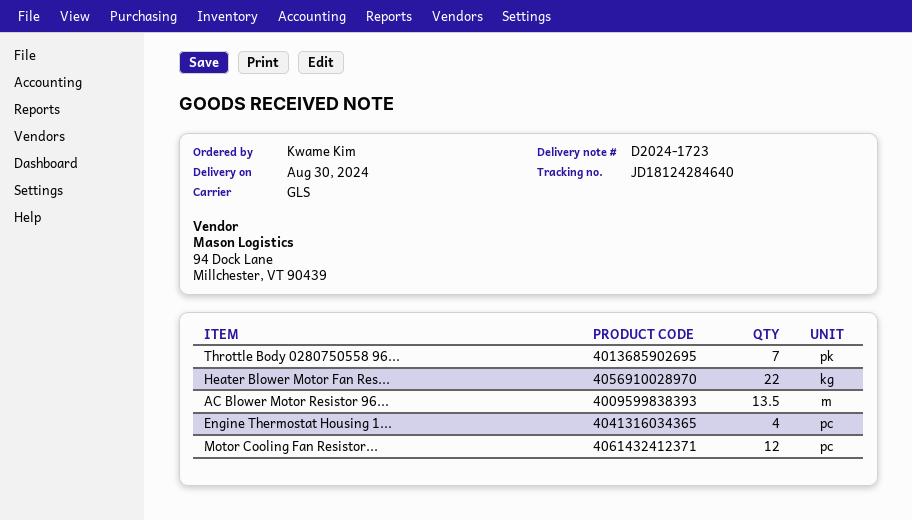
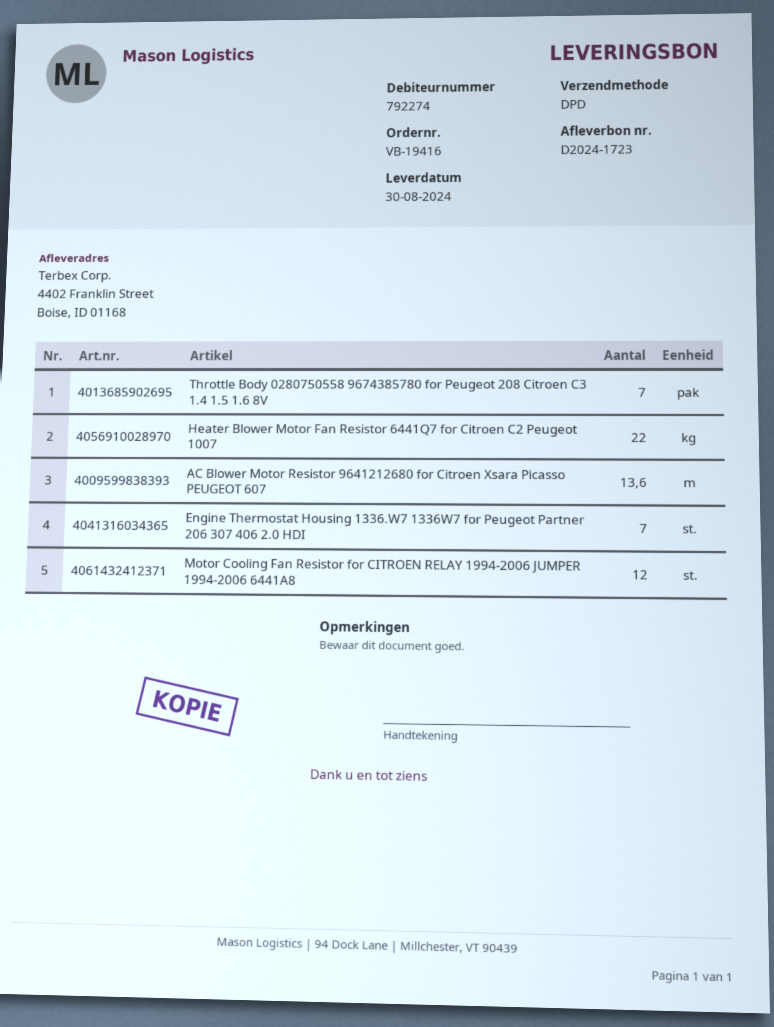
shipping method: GLS -> DPD
AC Blower Motor Resistor 96...: 13.5 -> 13.6
Engine Thermostat Housing 1...: 4 -> 7

